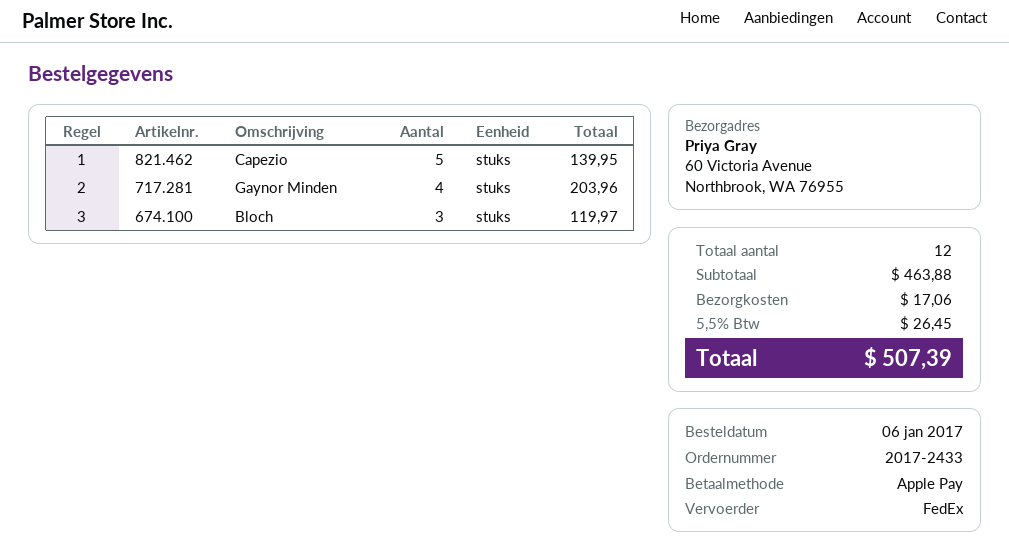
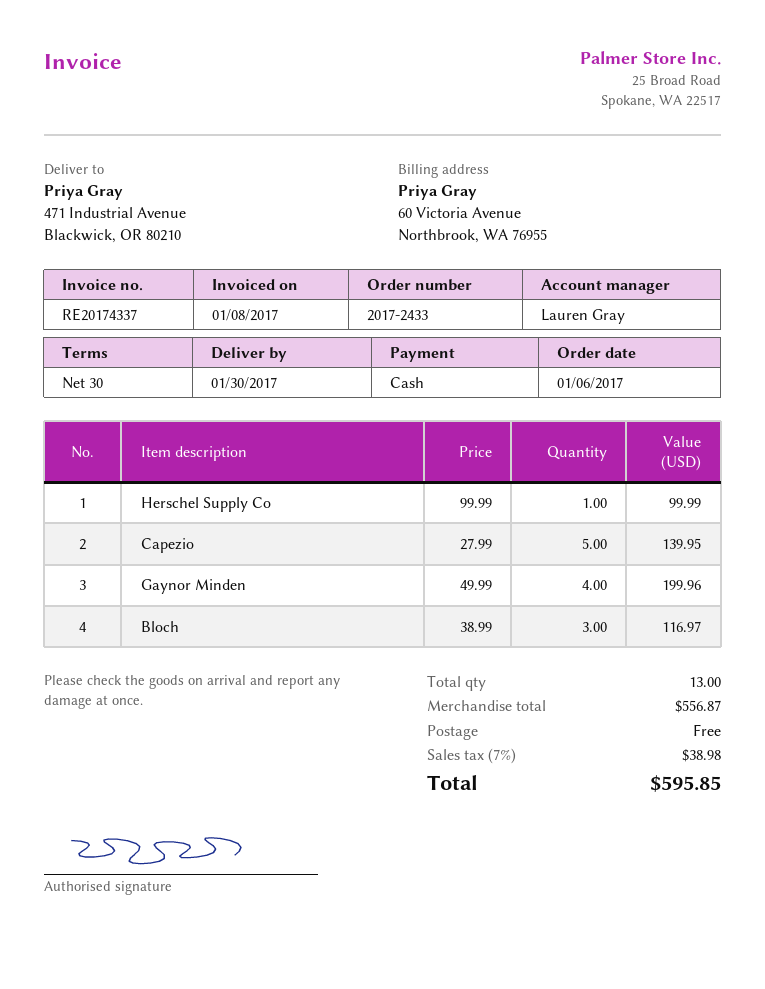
payment method: Apple Pay -> cash
ship to: 60 Victoria Avenue, Northbrook, WA 76955 -> 471 Industrial Avenue, Blackwick, OR 80210
Gaynor Minden: 4 for 203.96 -> 4 for 199.96
Bloch: 3 for 119.97 -> 3 for 116.97
Herschel Supply Co: none -> 1 for 99.99
total quantity: 12 -> 13
subtotal: 463.88 -> 556.87
shipping: 17.06 -> 0.00
tax: 5.5% = 26.45 -> 7% = 38.98
total: 507.39 -> 595.85

